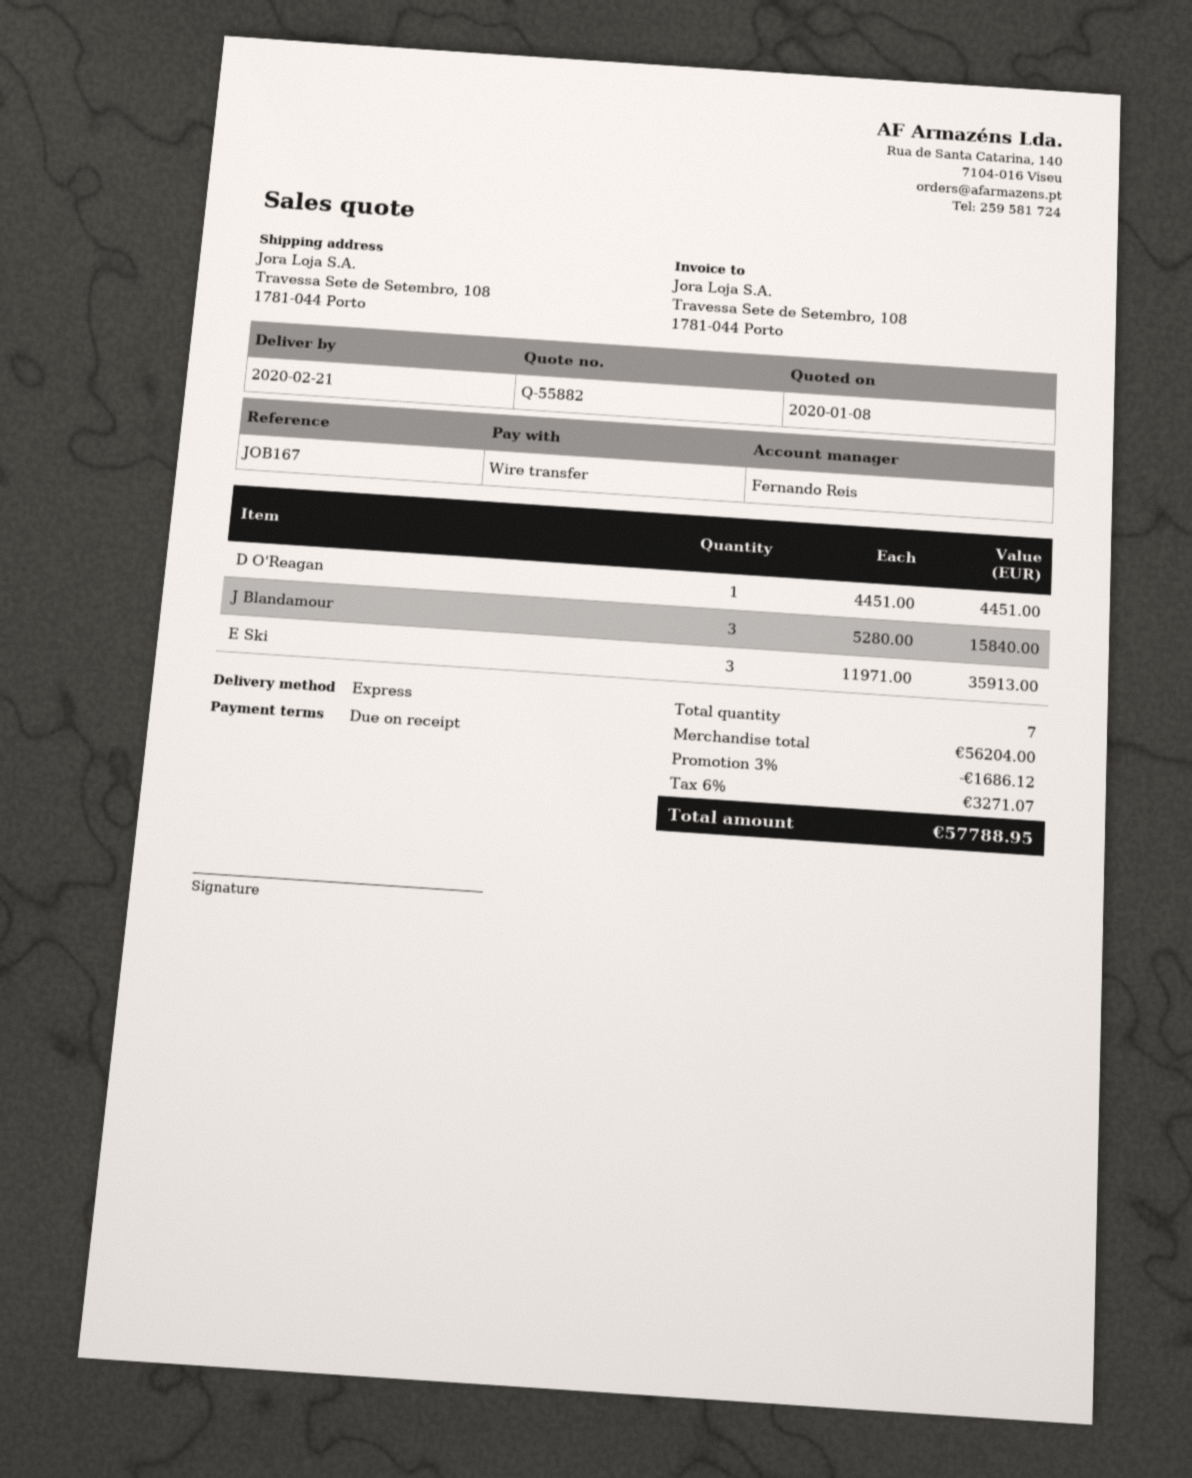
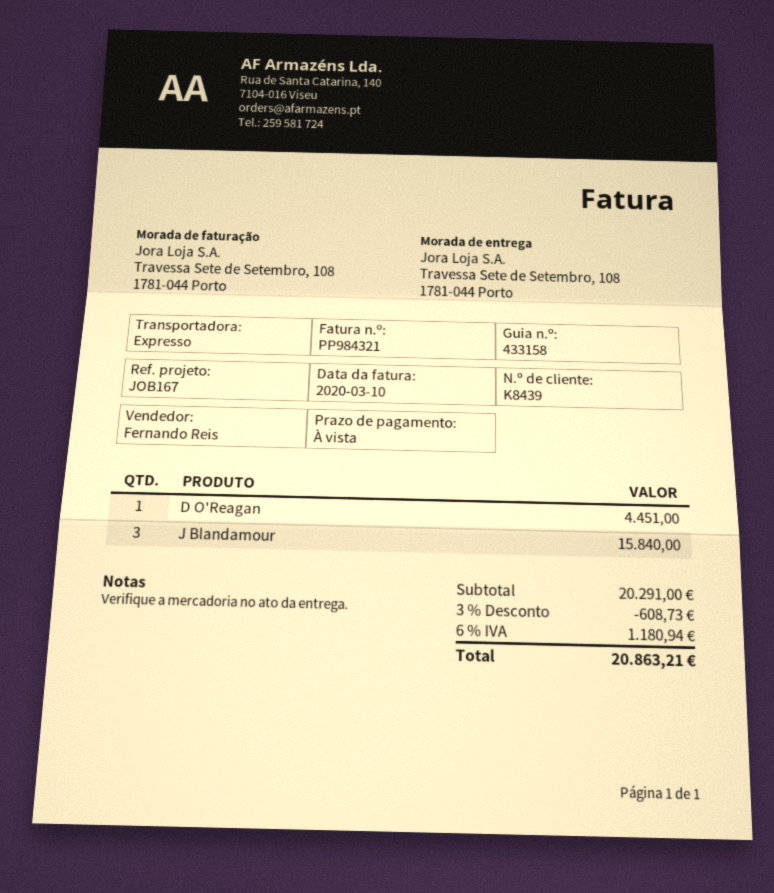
E Ski: 3 for 35913.00 -> none
subtotal: 56204.00 -> 20291.00
discount: 3% = 1686.12 -> 3% = 608.73
tax: 6% = 3271.07 -> 6% = 1180.94
total: 57788.95 -> 20863.21

